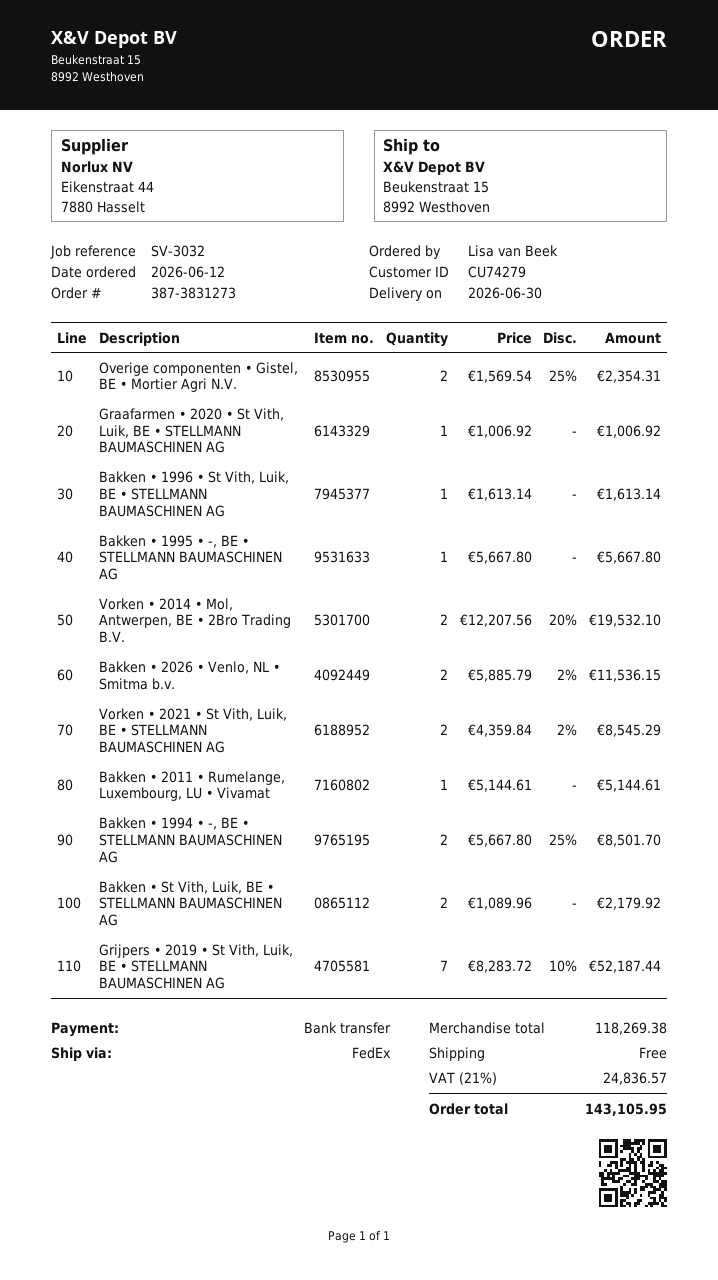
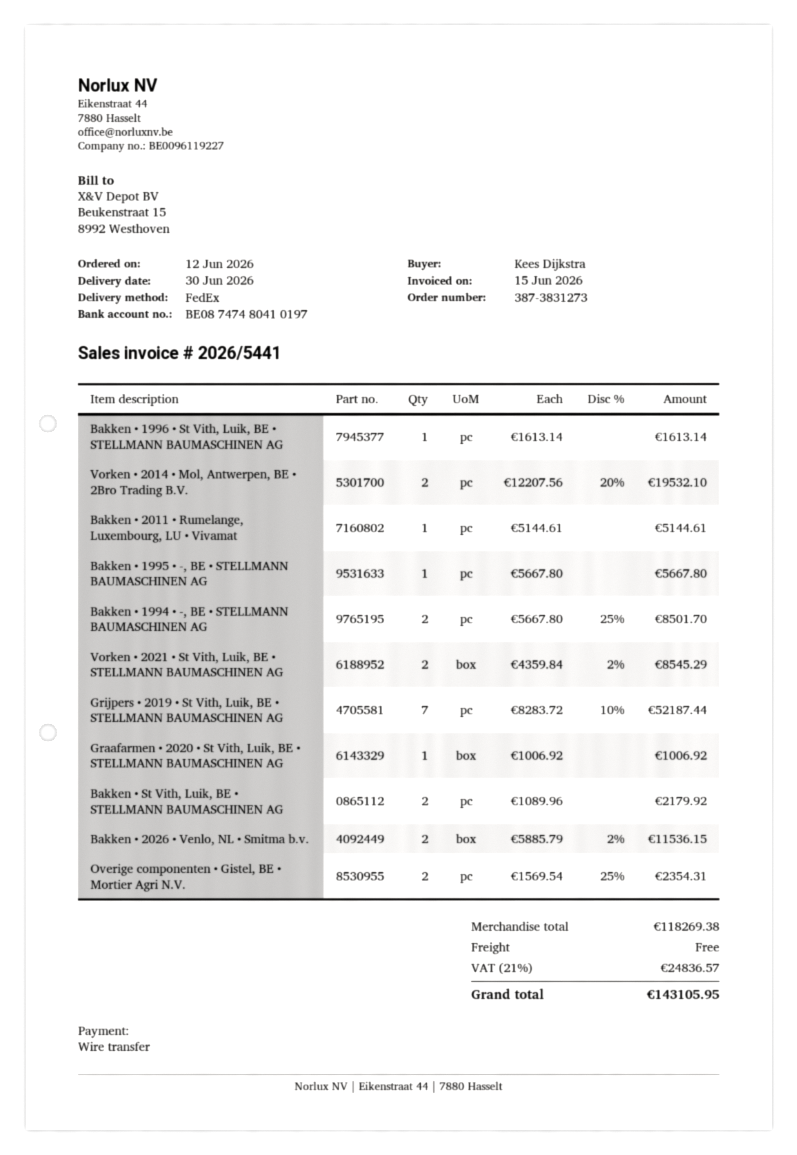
ordered by: Lisa van Beek -> Kees Dijkstra

